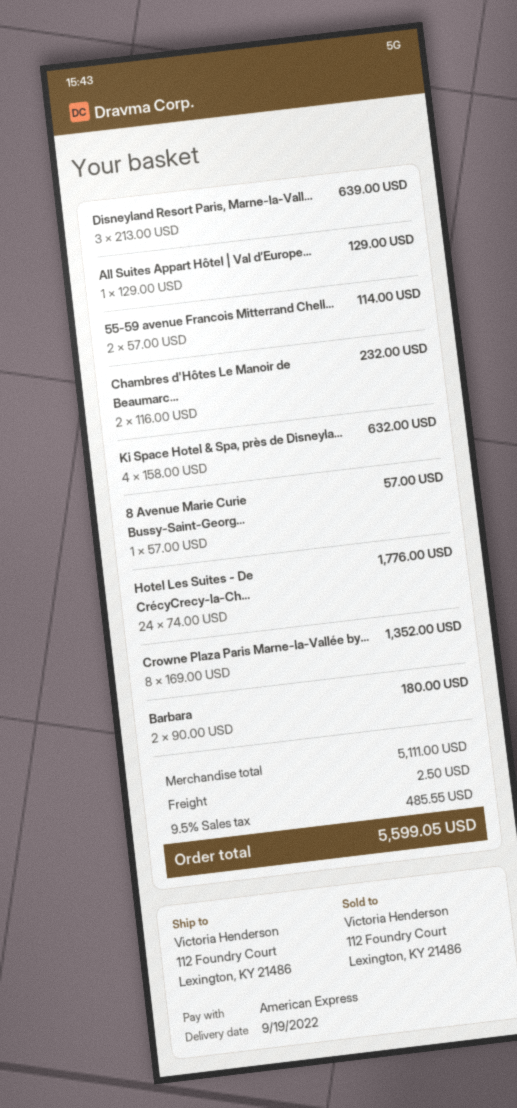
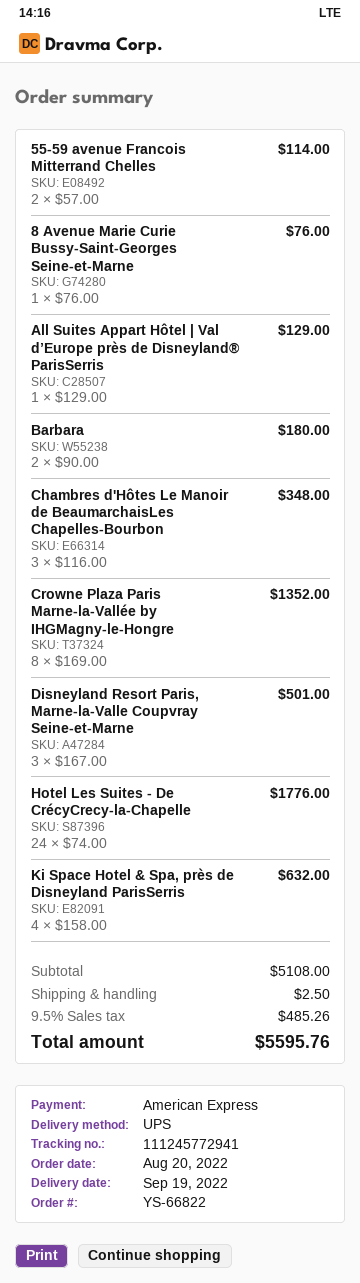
Disneyland Resort Paris, Marne-la-Vall...: 3 x 213.00 = 639.00 -> 3 x 167.00 = 501.00
Chambres d'Hôtes Le Manoir de Beaumarc...: 2 x 116.00 = 232.00 -> 3 x 116.00 = 348.00
8 Avenue Marie Curie Bussy-Saint-Georg...: 1 x 57.00 = 57.00 -> 1 x 76.00 = 76.00
subtotal: 5111.00 -> 5108.00
tax: 9.5% = 485.55 -> 9.5% = 485.26
total: 5599.05 -> 5595.76

